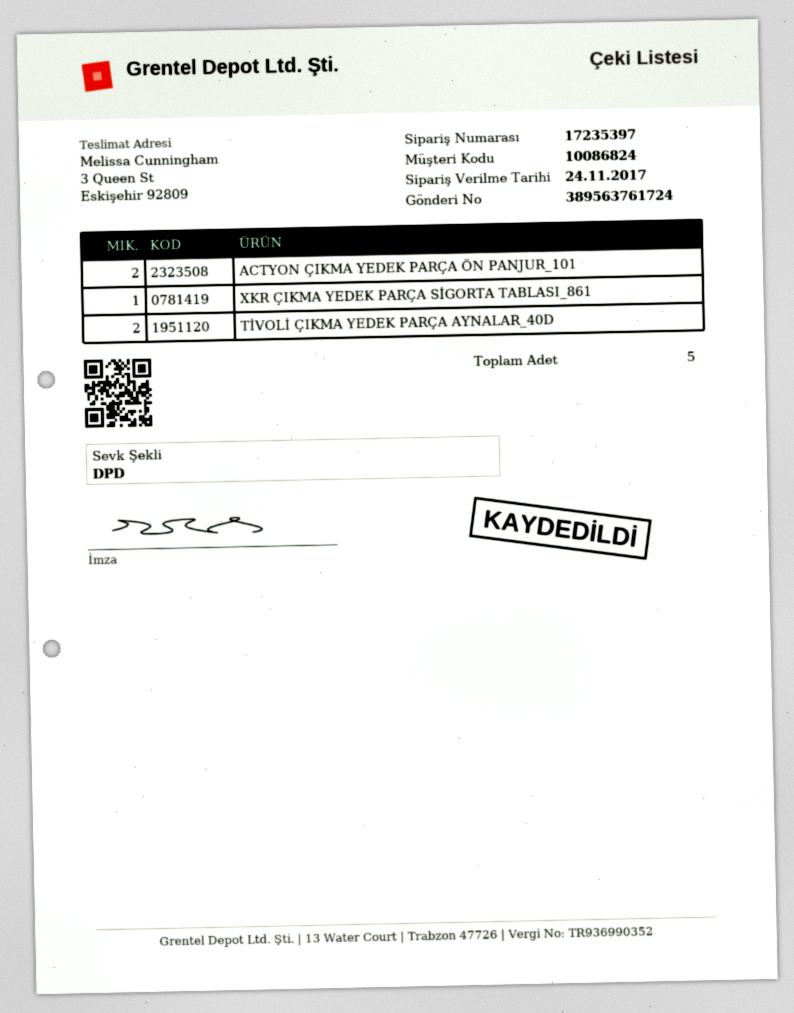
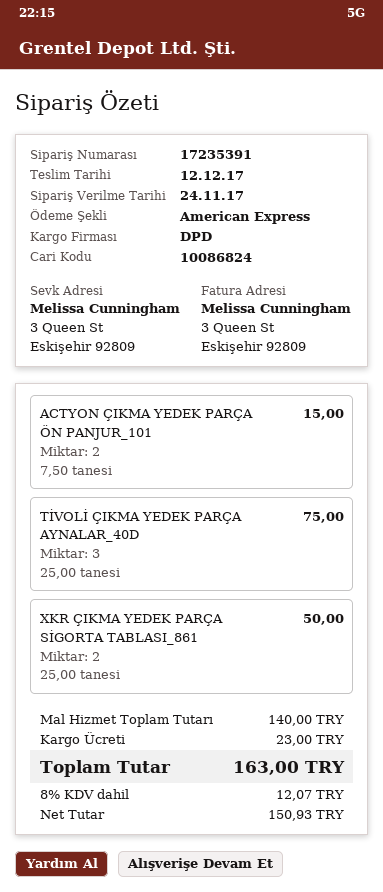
order number: 17235397 -> 17235391
XKR ÇIKMA YEDEK PARÇA SİGORTA TABLASI_861: 1 -> 2
TİVOLİ ÇIKMA YEDEK PARÇA AYNALAR_40D: 2 -> 3

